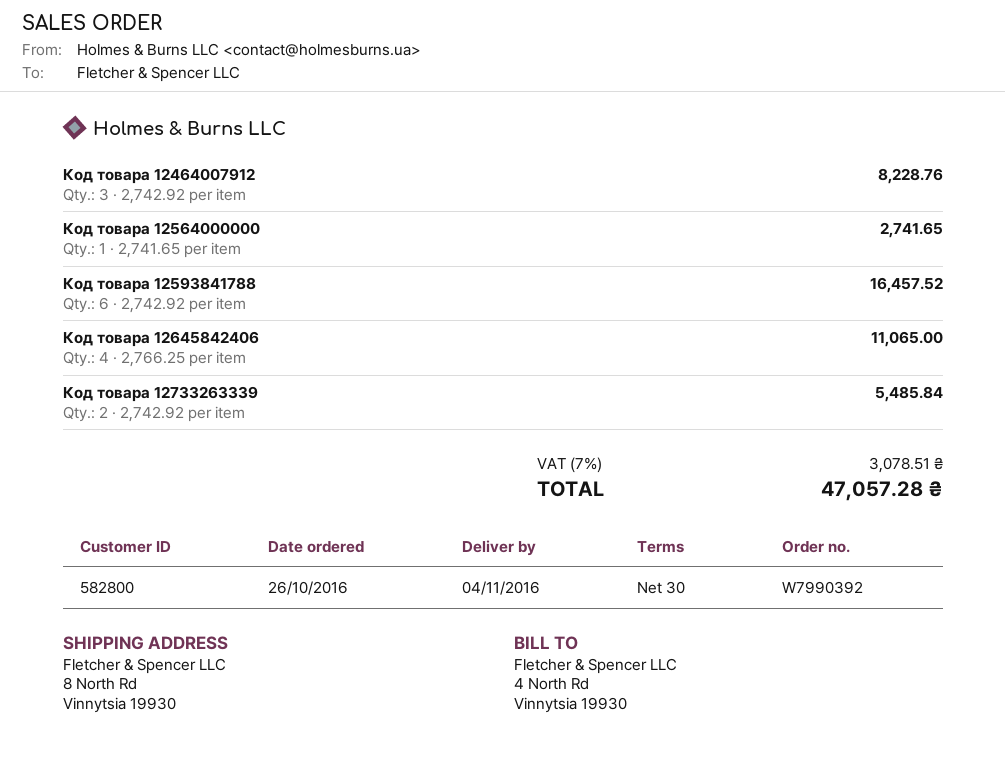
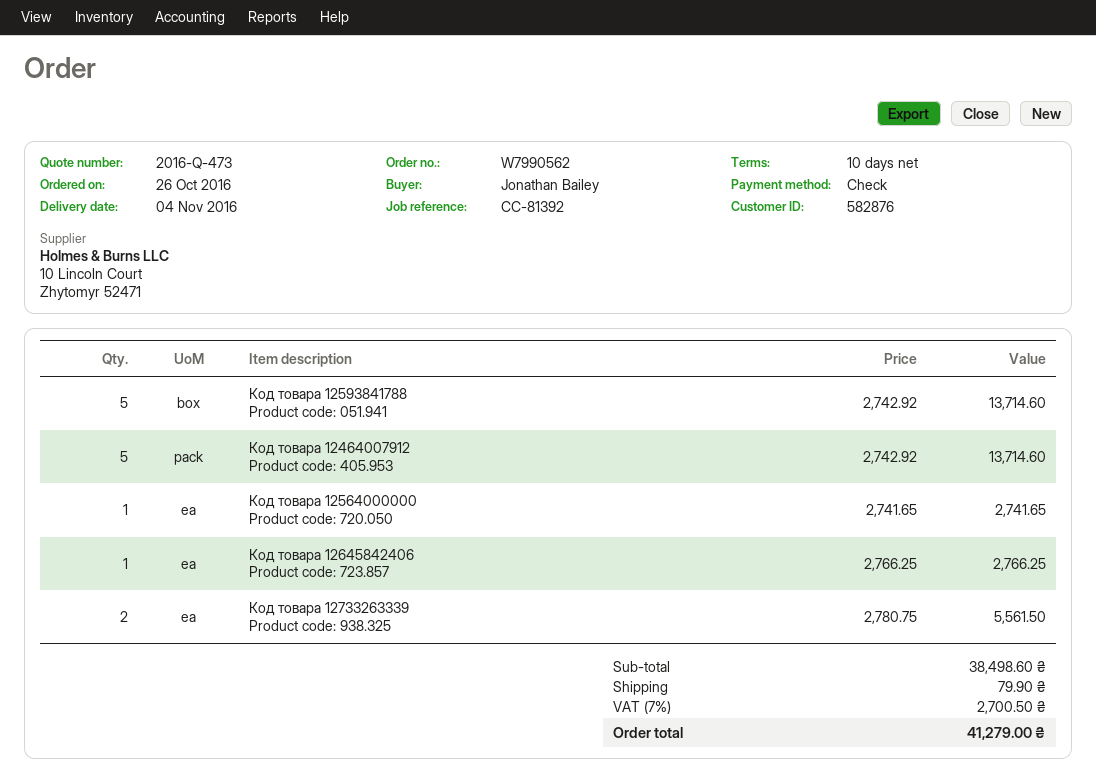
order number: W7990392 -> W7990562
payment terms: 30 days -> 10 days
customer number: 582800 -> 582876
Код товара 12464007912: 3 x 2742.92 = 8228.76 -> 5 x 2742.92 = 13714.60
Код товара 12593841788: 6 x 2742.92 = 16457.52 -> 5 x 2742.92 = 13714.60
Код товара 12645842406: 4 x 2766.25 = 11065.00 -> 1 x 2766.25 = 2766.25
Код товара 12733263339: 2 x 2742.92 = 5485.84 -> 2 x 2780.75 = 5561.50
shipping: none -> 79.90
tax: 7% = 3078.51 -> 7% = 2700.50
total: 47057.28 -> 41279.00

